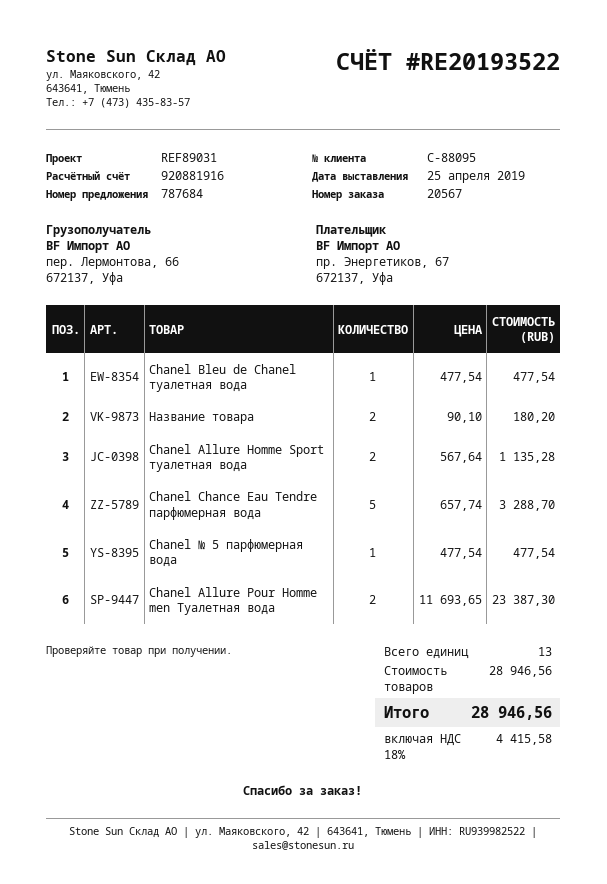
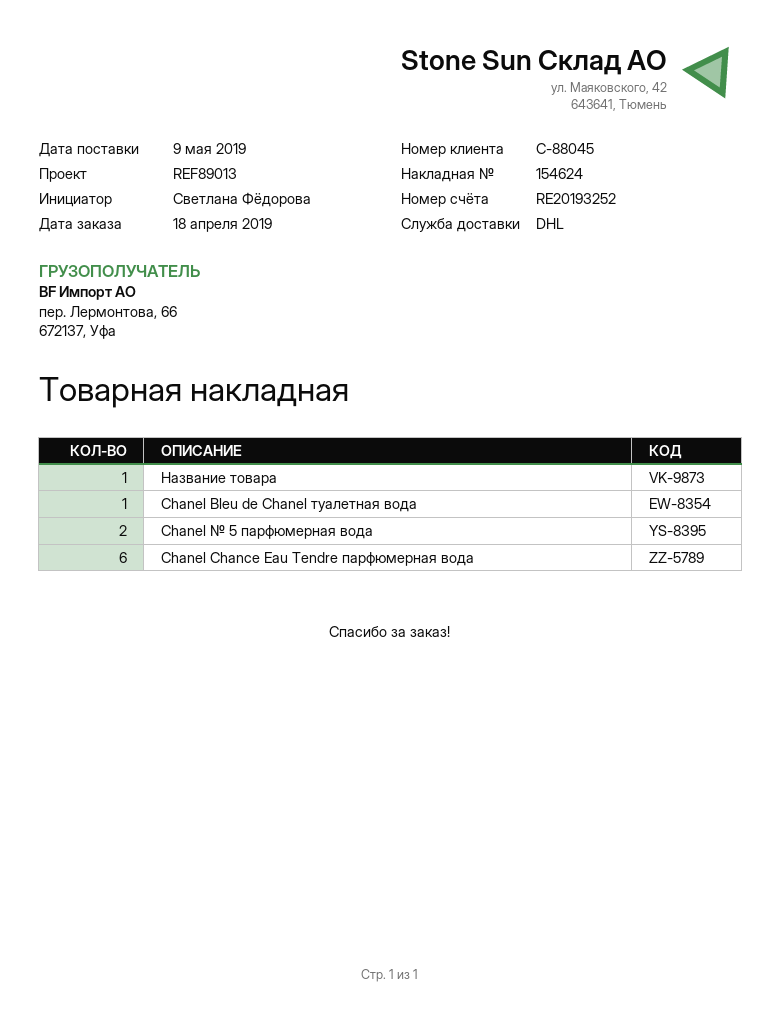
invoice number: RE20193522 -> RE20193252
customer number: C-88095 -> C-88045
reference: REF89031 -> REF89013
Название товара: 2 -> 1
Chanel Allure Homme Sport туалетная вода: 2 -> none
Chanel Chance Eau Tendre парфюмерная вода: 5 -> 6
Chanel № 5 парфюмерная вода: 1 -> 2
Chanel Allure Pour Homme men Туалетная вода: 2 -> none

